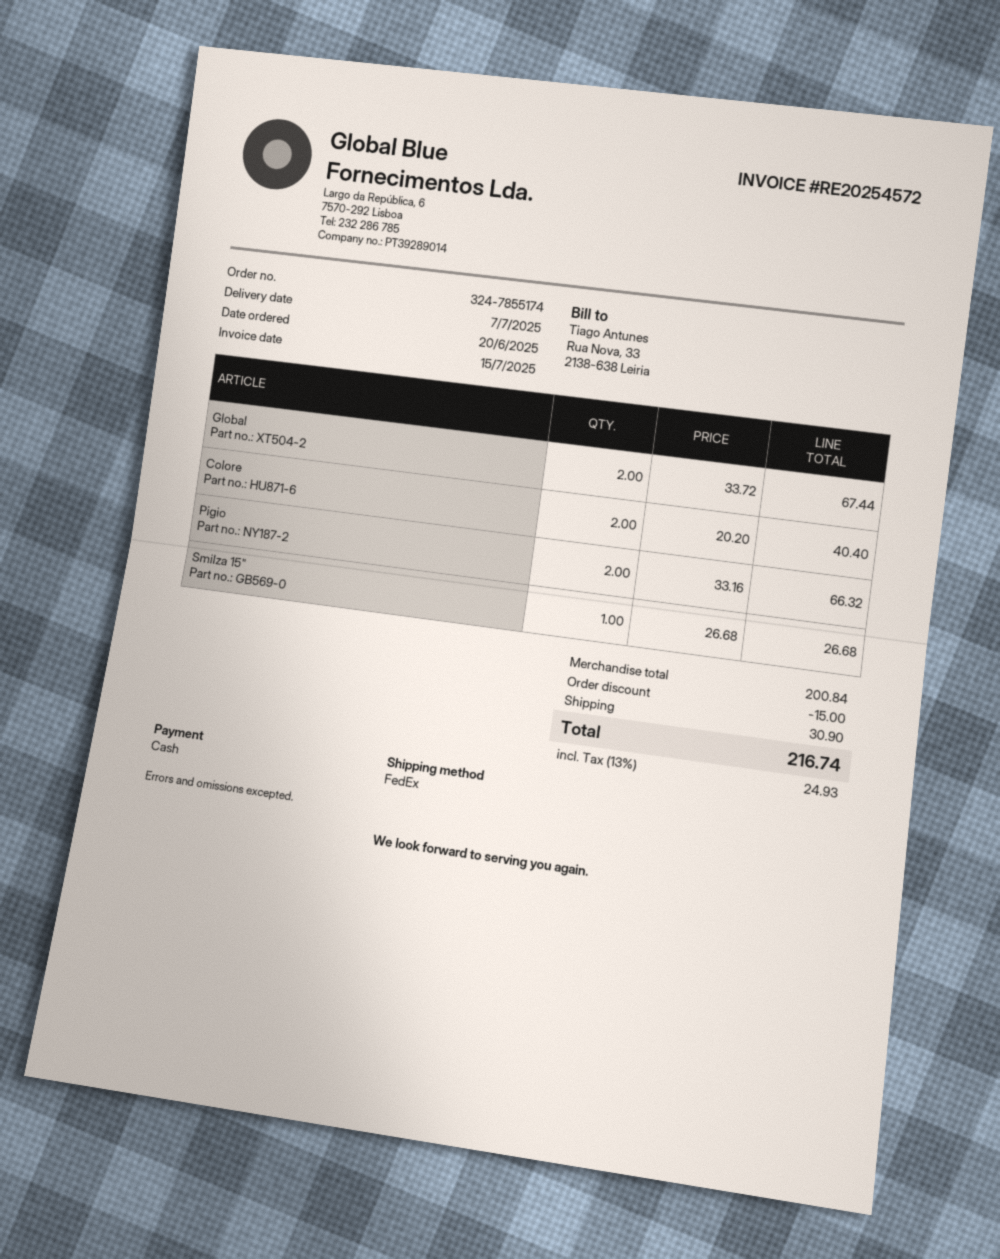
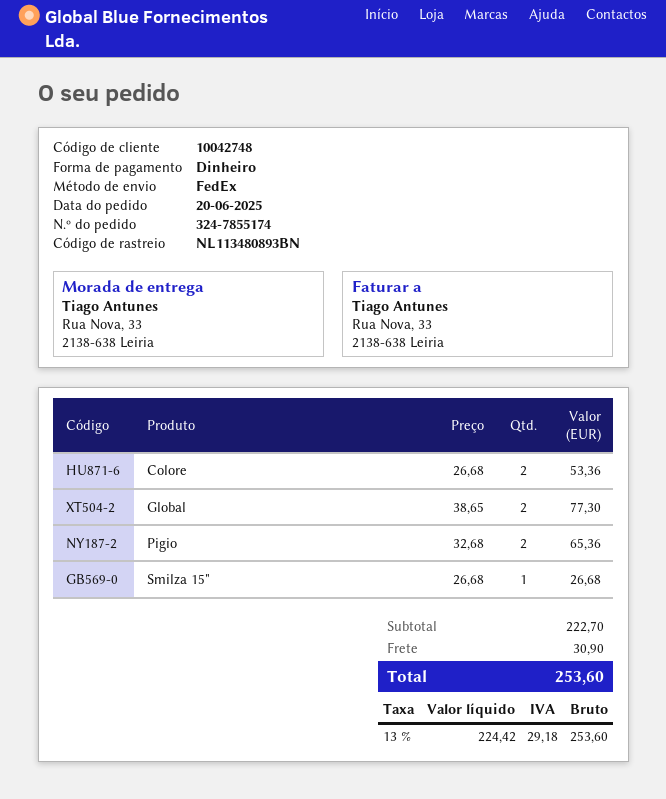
Global: 2 x 33.72 = 67.44 -> 2 x 38.65 = 77.30
Colore: 2 x 20.20 = 40.40 -> 2 x 26.68 = 53.36
Pigio: 2 x 33.16 = 66.32 -> 2 x 32.68 = 65.36
subtotal: 200.84 -> 222.70
discount: 15.00 -> none
tax: 13% = 24.93 -> 13% = 29.18
total: 216.74 -> 253.60

